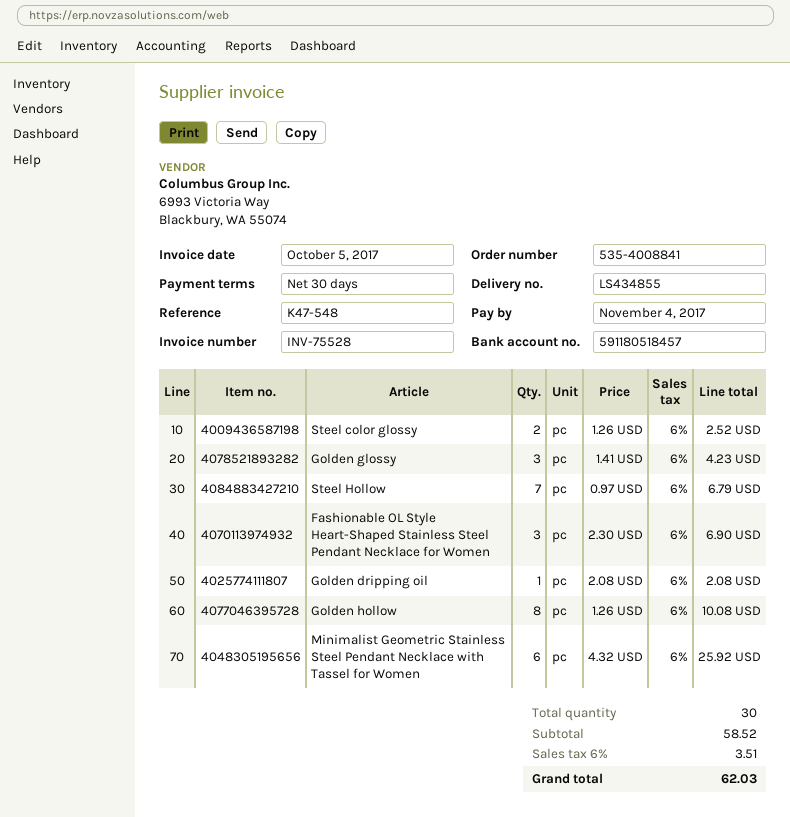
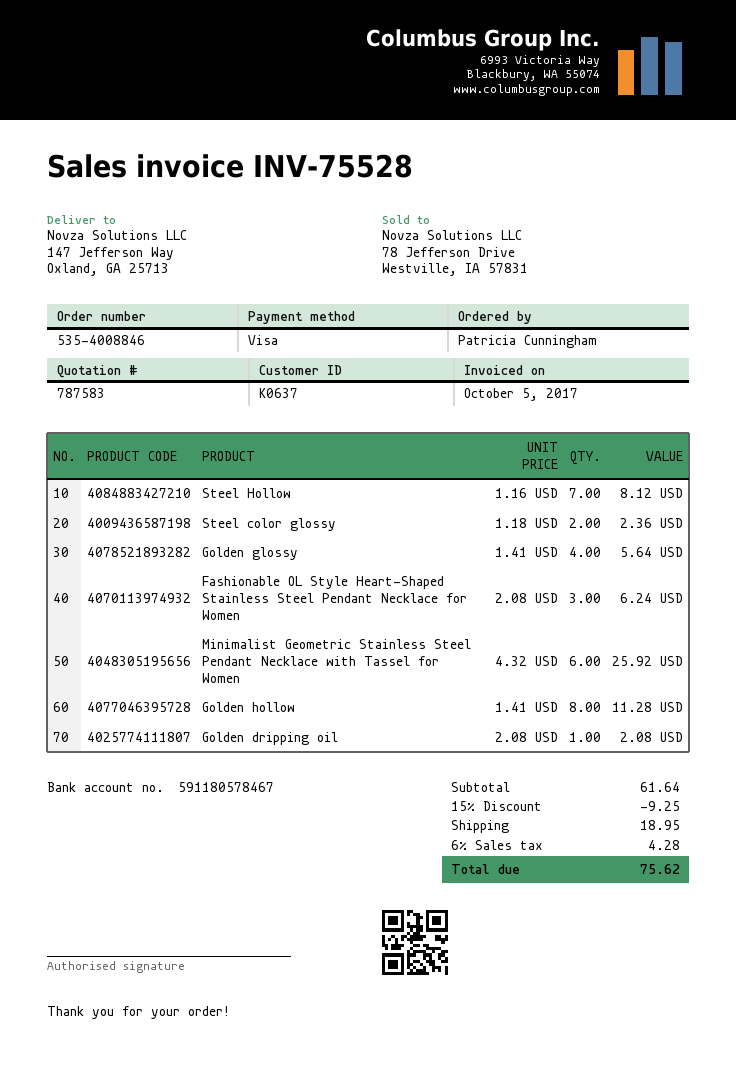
order number: 535-4008841 -> 535-4008846
bank account: 591180518457 -> 591180578467
Steel color glossy: 2 x 1.26 = 2.52 -> 2 x 1.18 = 2.36
Golden glossy: 3 x 1.41 = 4.23 -> 4 x 1.41 = 5.64
Steel Hollow: 7 x 0.97 = 6.79 -> 7 x 1.16 = 8.12
Fashionable OL Style Heart-Shaped Stainless Steel Pendant Necklace for Women: 3 x 2.30 = 6.90 -> 3 x 2.08 = 6.24
Golden hollow: 8 x 1.26 = 10.08 -> 8 x 1.41 = 11.28
subtotal: 58.52 -> 61.64
discount: none -> 15% = 9.25
shipping: none -> 18.95
tax: 6% = 3.51 -> 6% = 4.28
total: 62.03 -> 75.62

